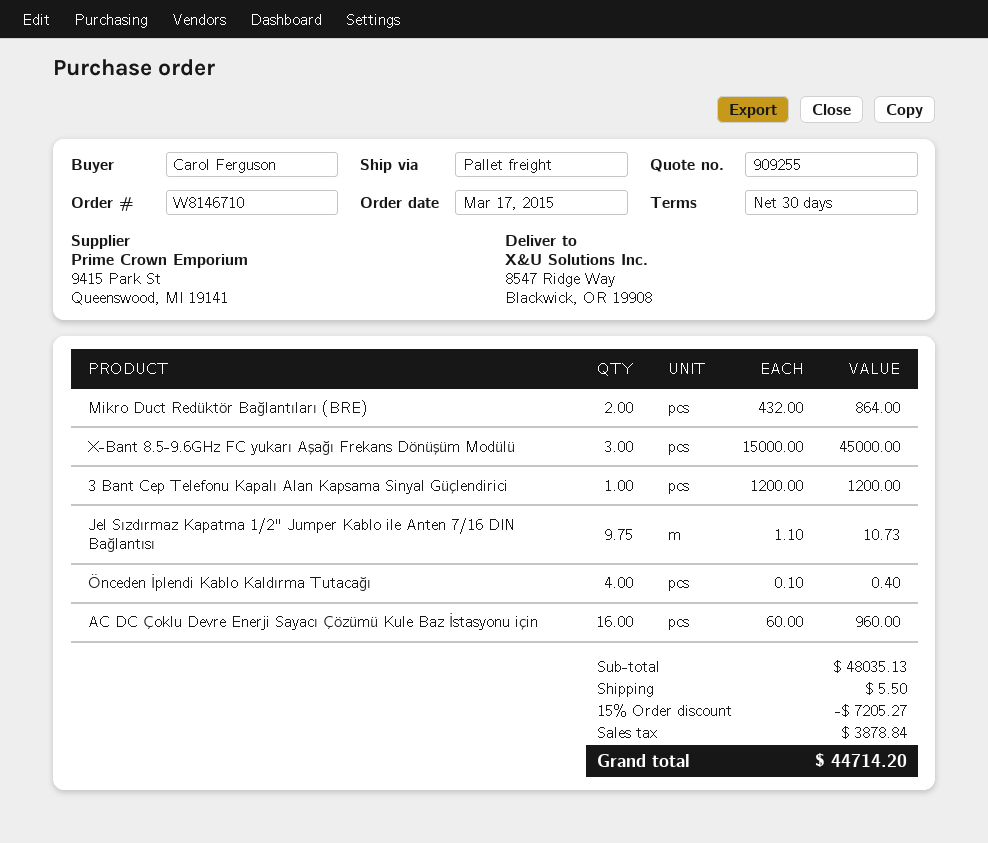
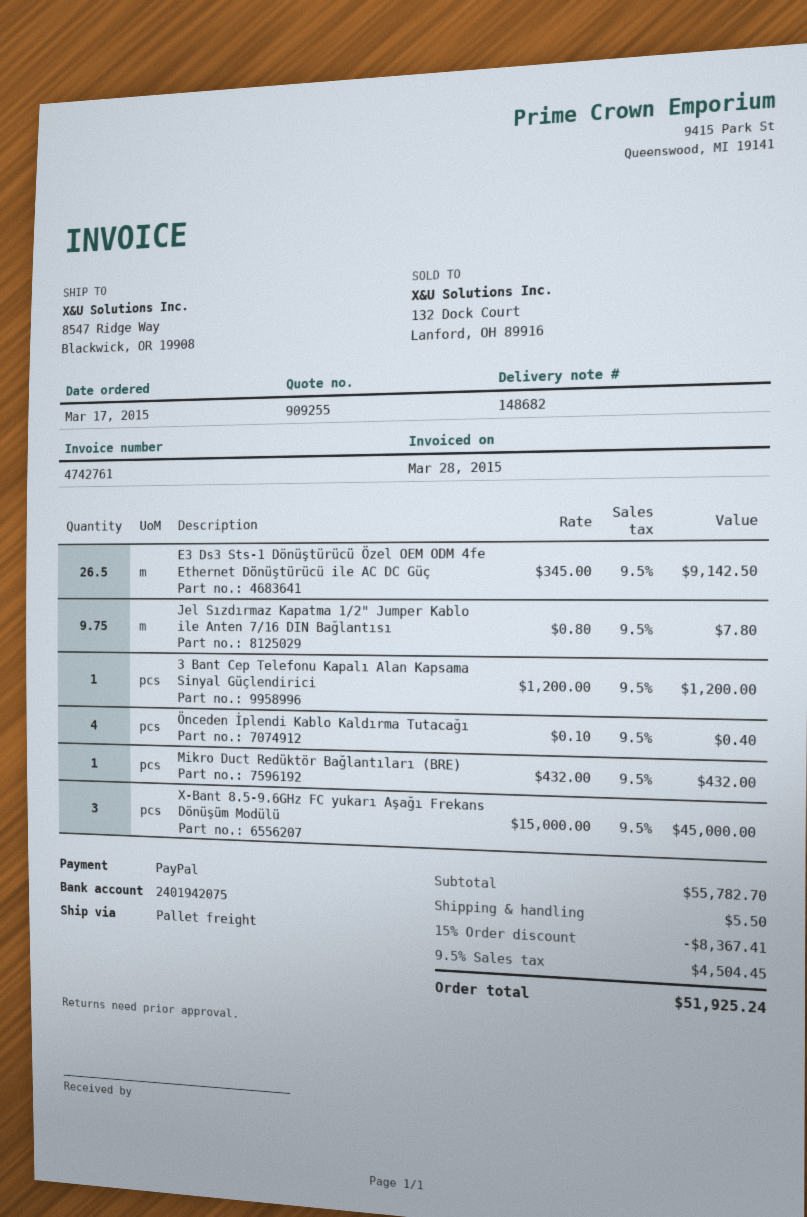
Mikro Duct Redüktör Bağlantıları (BRE): 2 x 432.00 = 864.00 -> 1 x 432.00 = 432.00
Jel Sızdırmaz Kapatma 1/2" Jumper Kablo ile Anten 7/16 DIN Bağlantısı: 9.75 x 1.10 = 10.73 -> 9.75 x 0.80 = 7.80
AC DC Çoklu Devre Enerji Sayacı Çözümü Kule Baz İstasyonu için: 16 x 60.00 = 960.00 -> none
E3 Ds3 Sts-1 Dönüştürücü Özel OEM ODM 4fe Ethernet Dönüştürücü ile AC DC Güç: none -> 26.5 x 345.00 = 9142.50
subtotal: 48035.13 -> 55782.70
discount: 15% = 7205.27 -> 15% = 8367.41
tax: 3878.84 -> 4504.45
total: 44714.20 -> 51925.24

